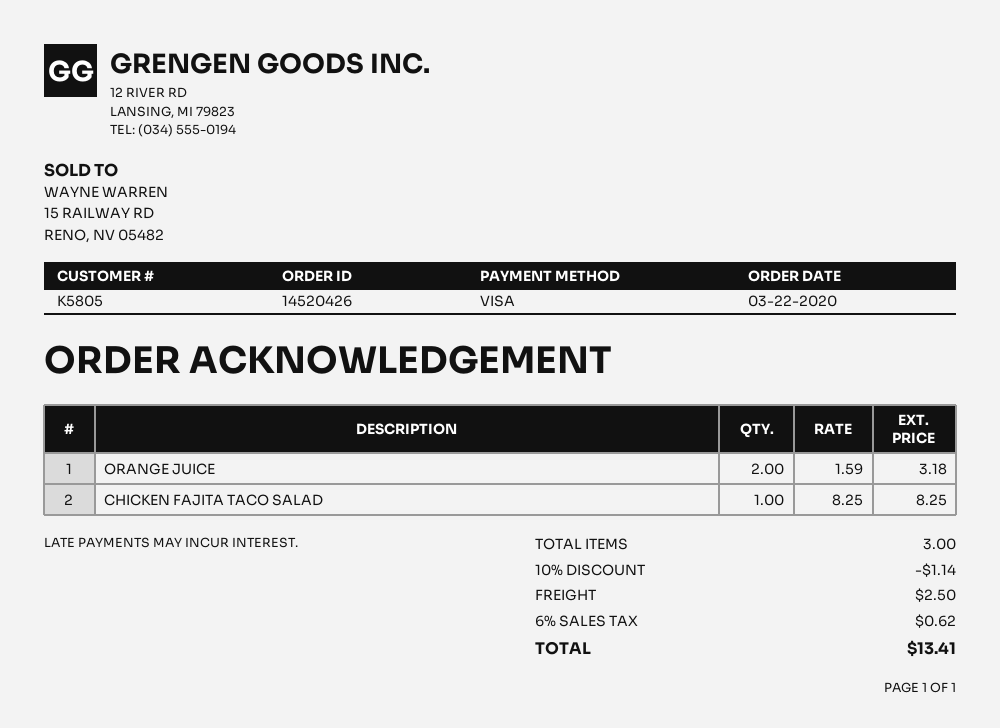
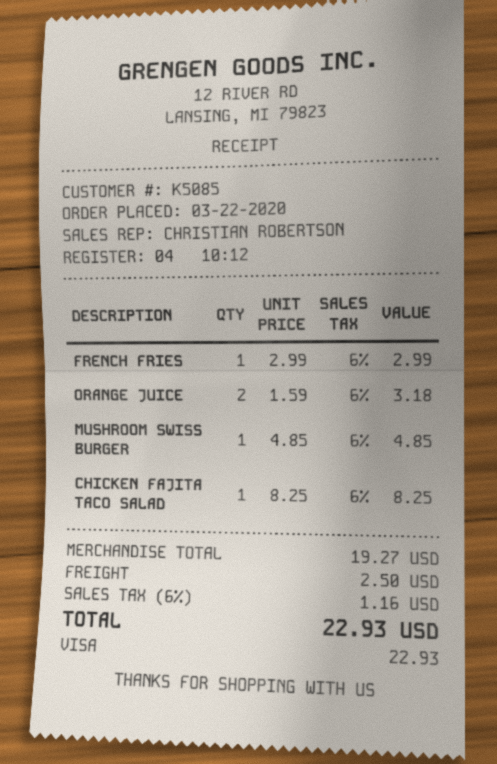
customer number: K5805 -> K5085
FRENCH FRIES: none -> 1 x 2.99 = 2.99
MUSHROOM SWISS BURGER: none -> 1 x 4.85 = 4.85
discount: 10% = 1.14 -> none
tax: 6% = 0.62 -> 6% = 1.16
total: 13.41 -> 22.93

